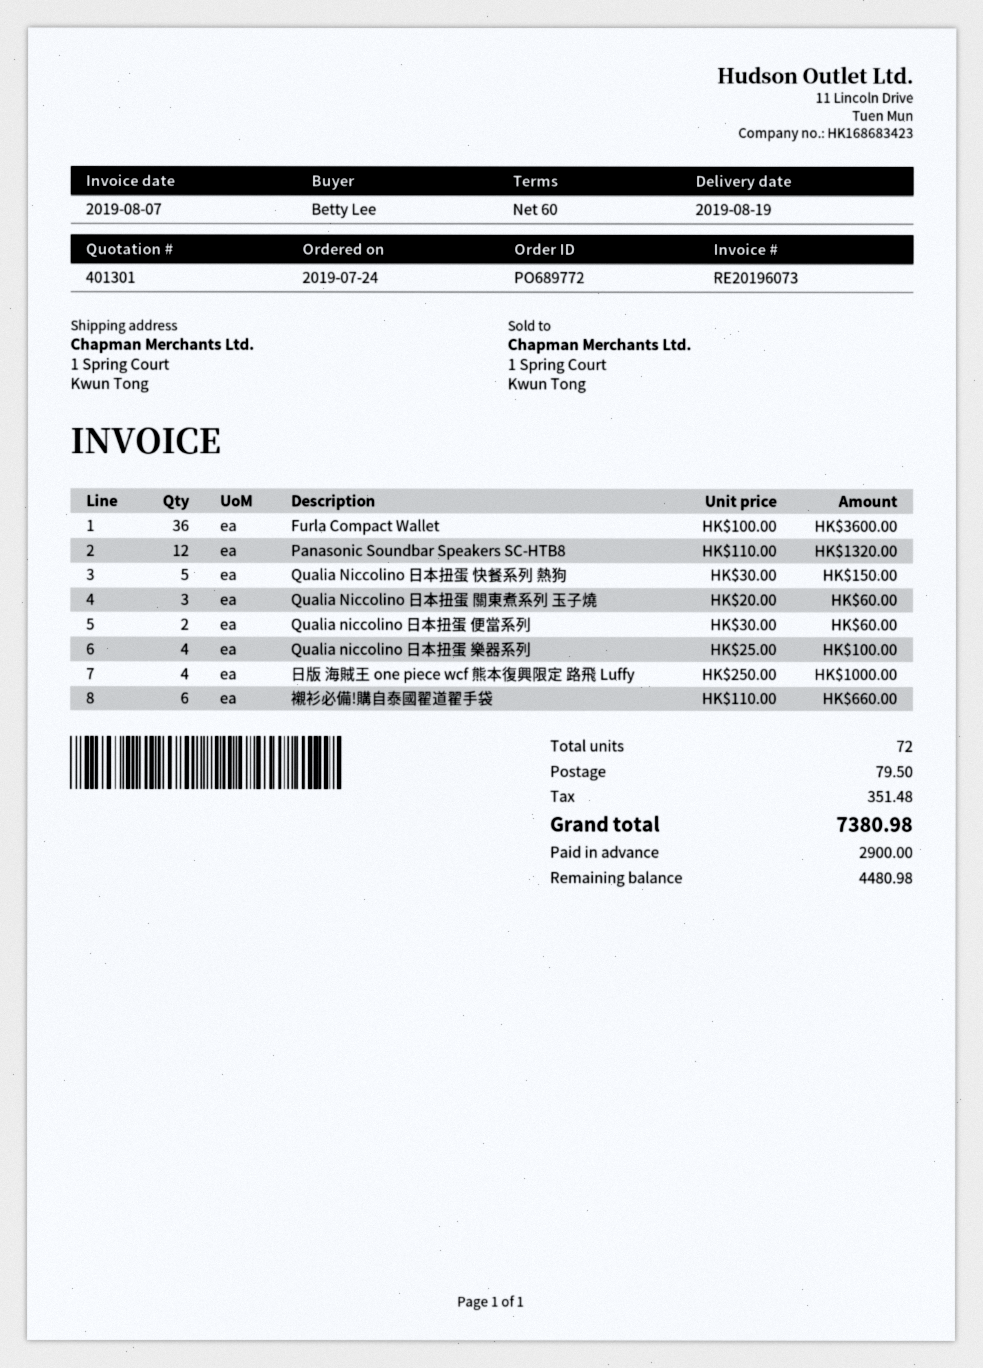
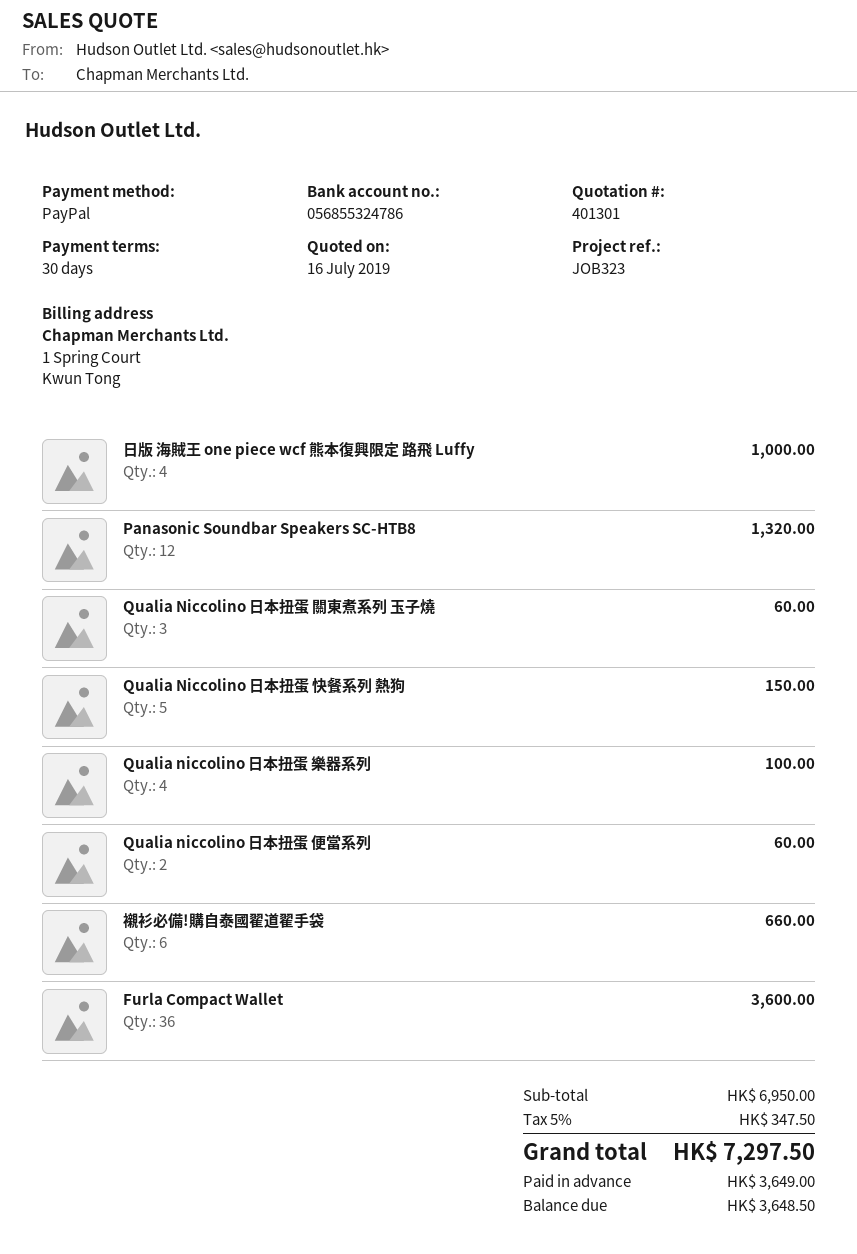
payment terms: 60 days -> 30 days
shipping: 79.50 -> none
tax: 351.48 -> 347.50
total: 7380.98 -> 7297.50
deposit: 2900.00 -> 3649.00
balance: 4480.98 -> 3648.50

